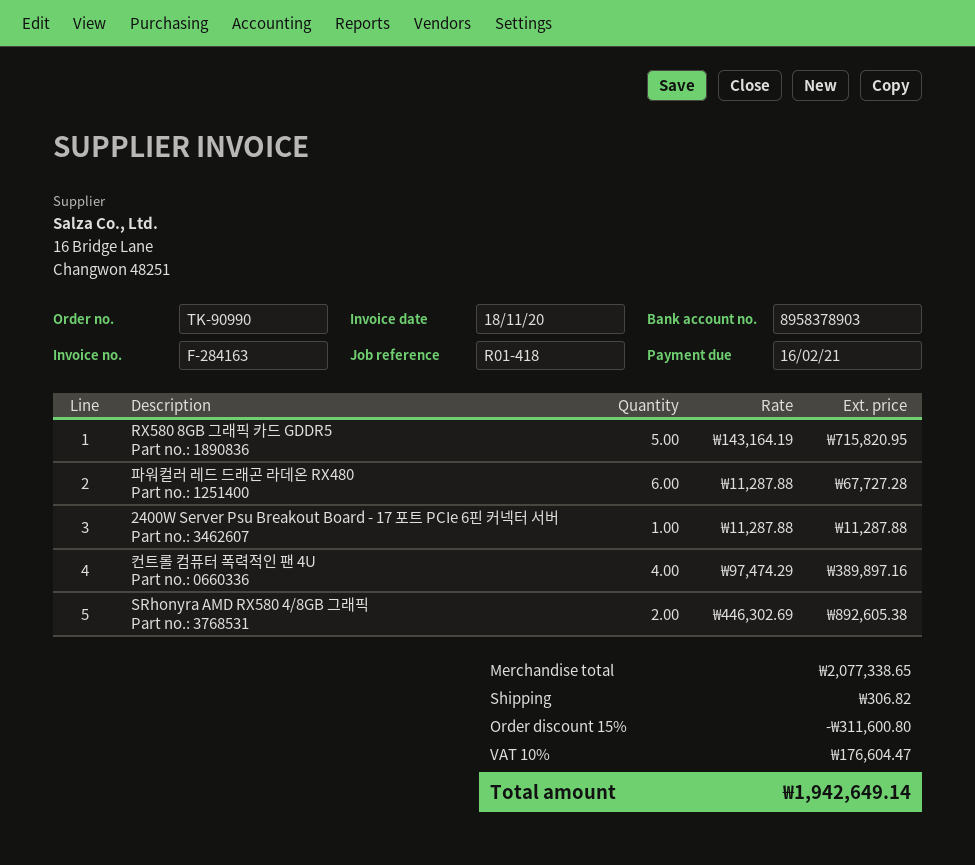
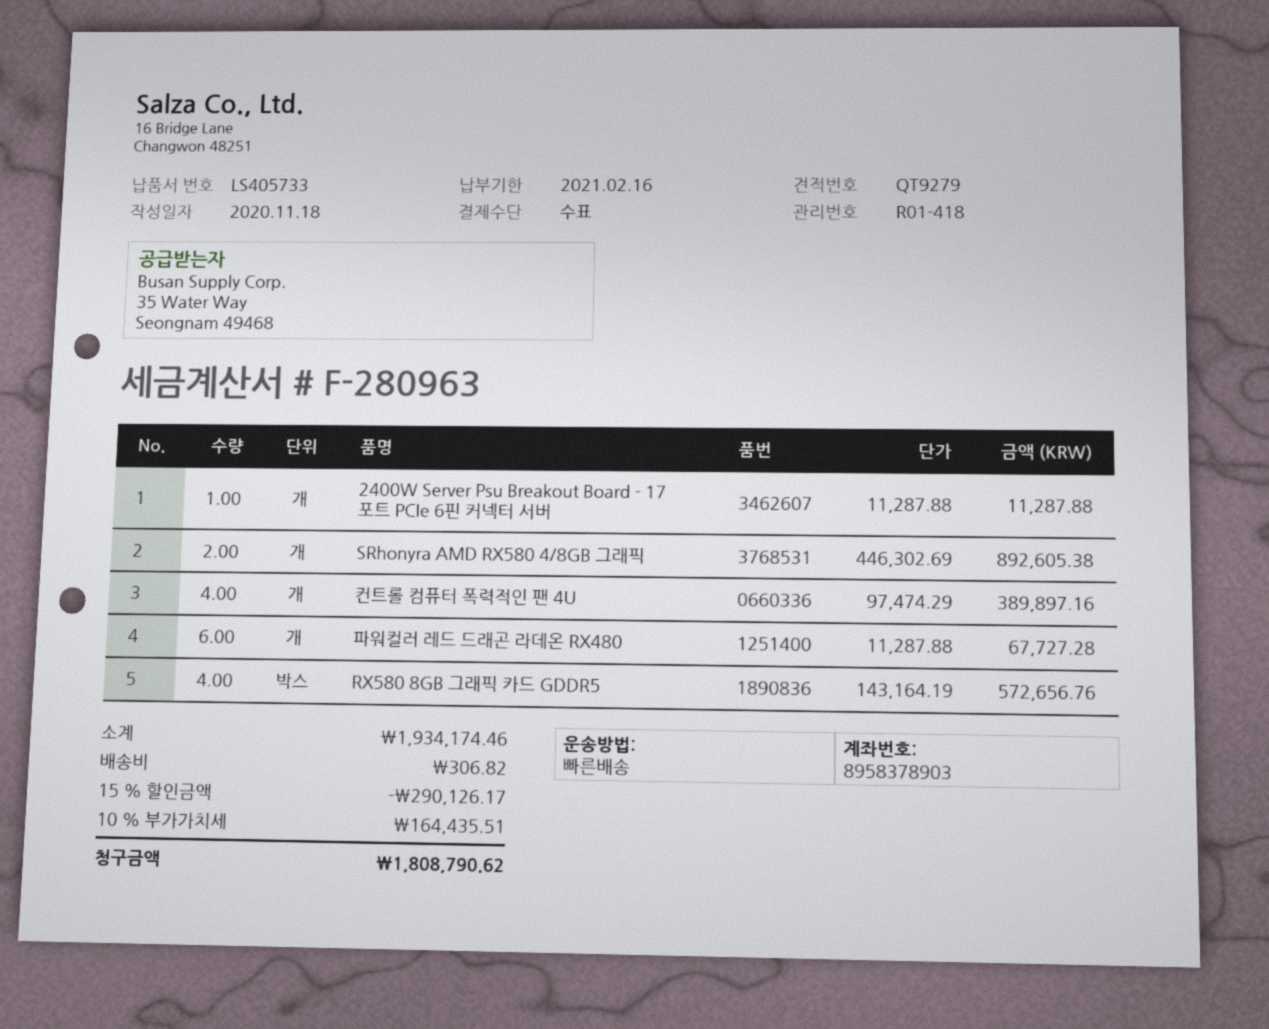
invoice number: F-284163 -> F-280963
RX580 8GB 그래픽 카드 GDDR5: 5 x 143164.19 = 715820.95 -> 4 x 143164.19 = 572656.76
subtotal: 2077338.65 -> 1934174.46
discount: 15% = 311600.80 -> 15% = 290126.17
tax: 10% = 176604.47 -> 10% = 164435.51
total: 1942649.14 -> 1808790.62

